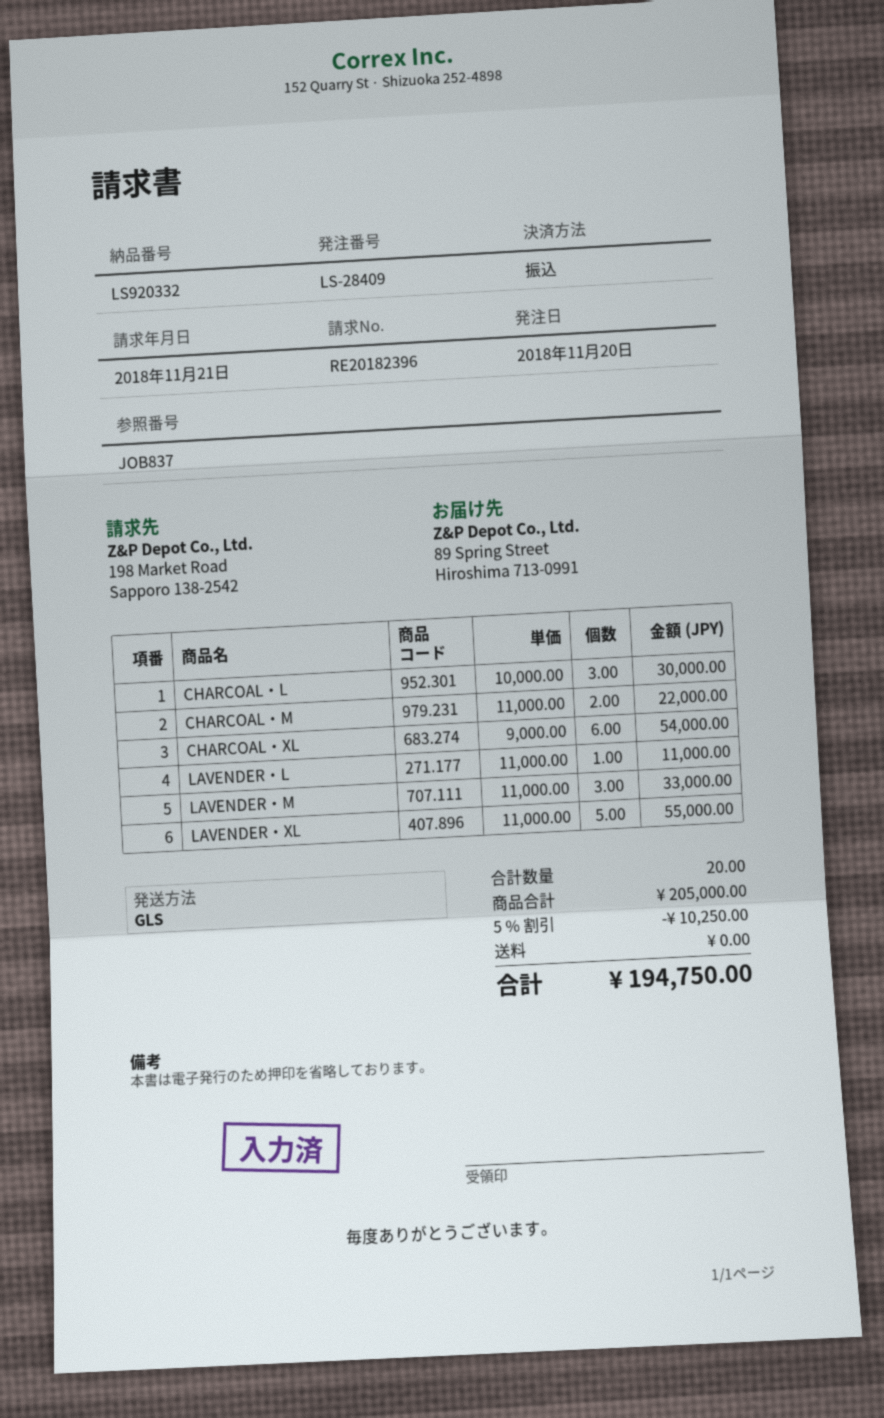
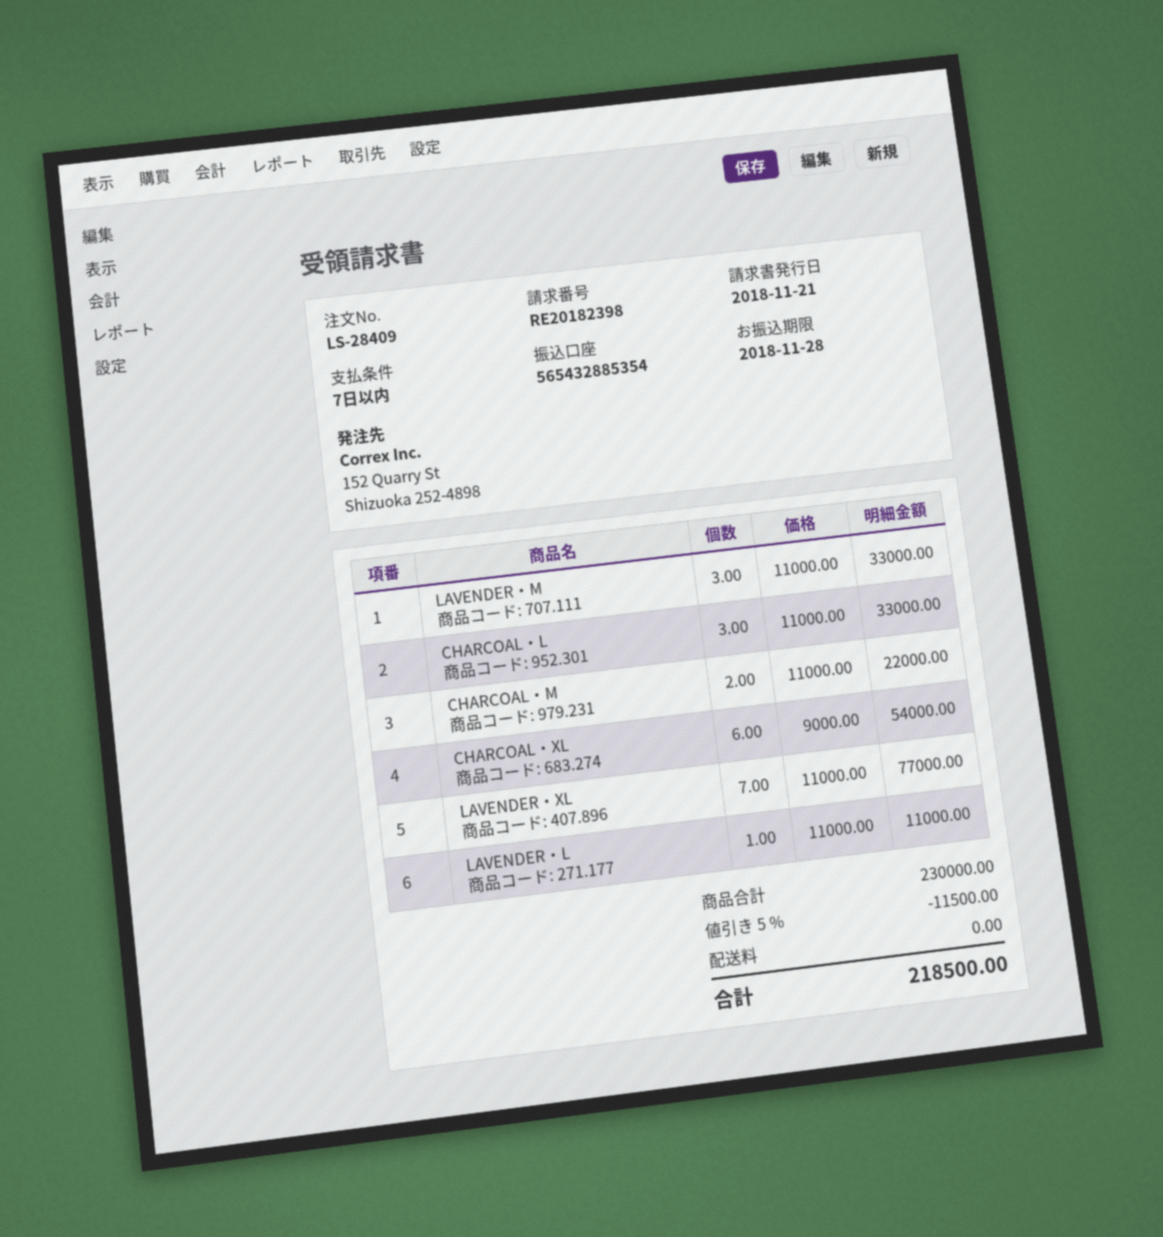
invoice number: RE20182396 -> RE20182398
CHARCOAL・L: 3 x 10000.00 = 30000.00 -> 3 x 11000.00 = 33000.00
LAVENDER・XL: 5 x 11000.00 = 55000.00 -> 7 x 11000.00 = 77000.00
subtotal: 205000.00 -> 230000.00
discount: 5% = 10250.00 -> 5% = 11500.00
total: 194750.00 -> 218500.00

